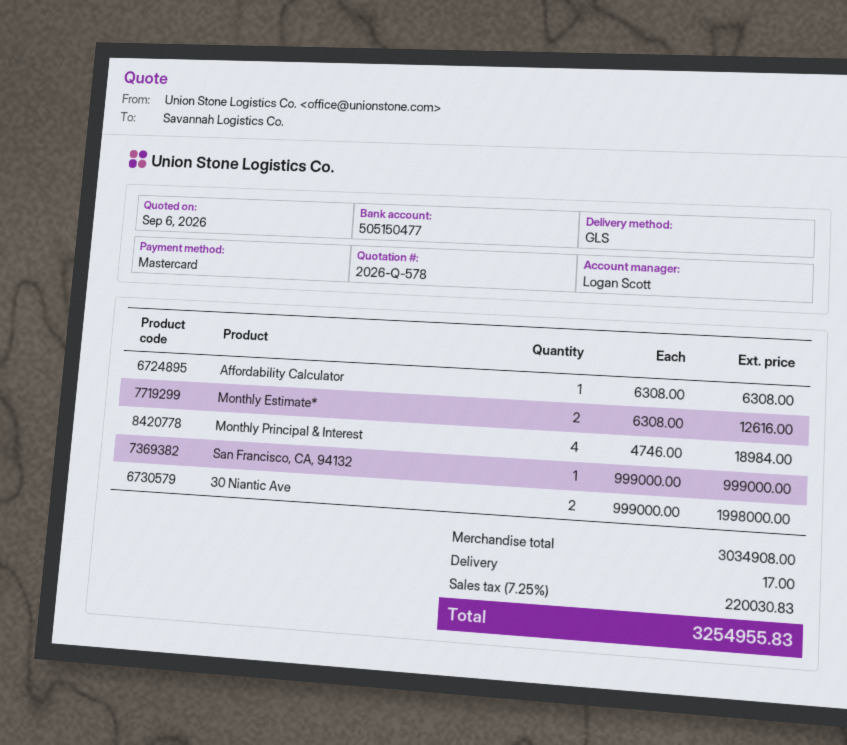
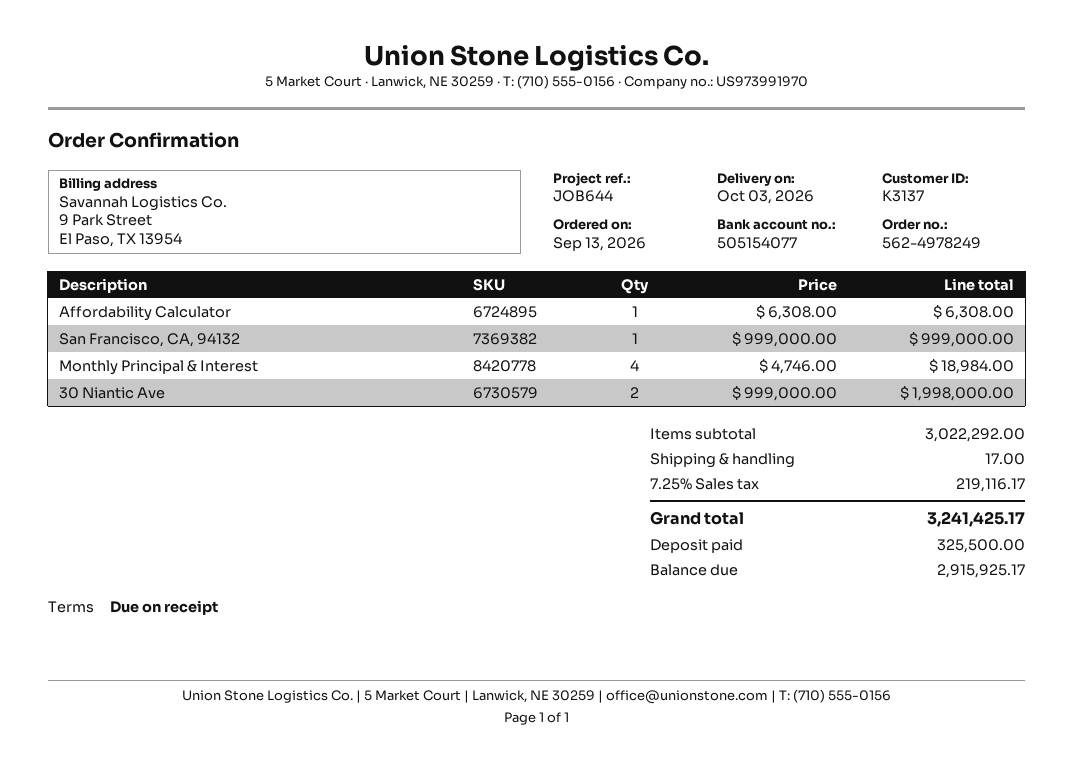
bank account: 505150477 -> 505154077
Monthly Estimate*: 2 x 6308.00 = 12616.00 -> none
subtotal: 3034908.00 -> 3022292.00
tax: 7.25% = 220030.83 -> 7.25% = 219116.17
total: 3254955.83 -> 3241425.17

